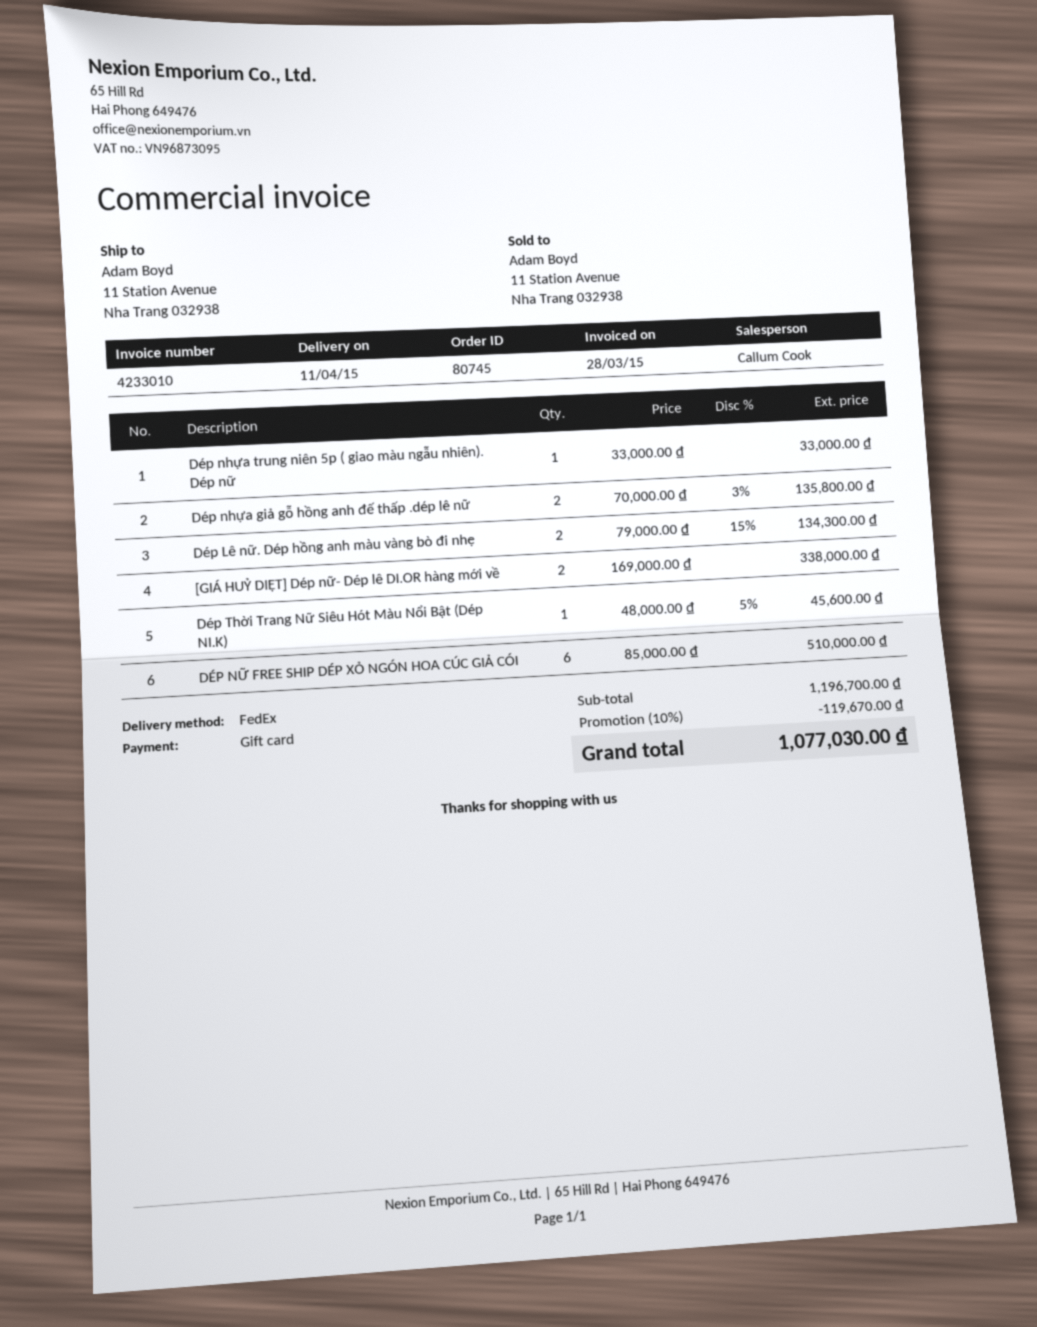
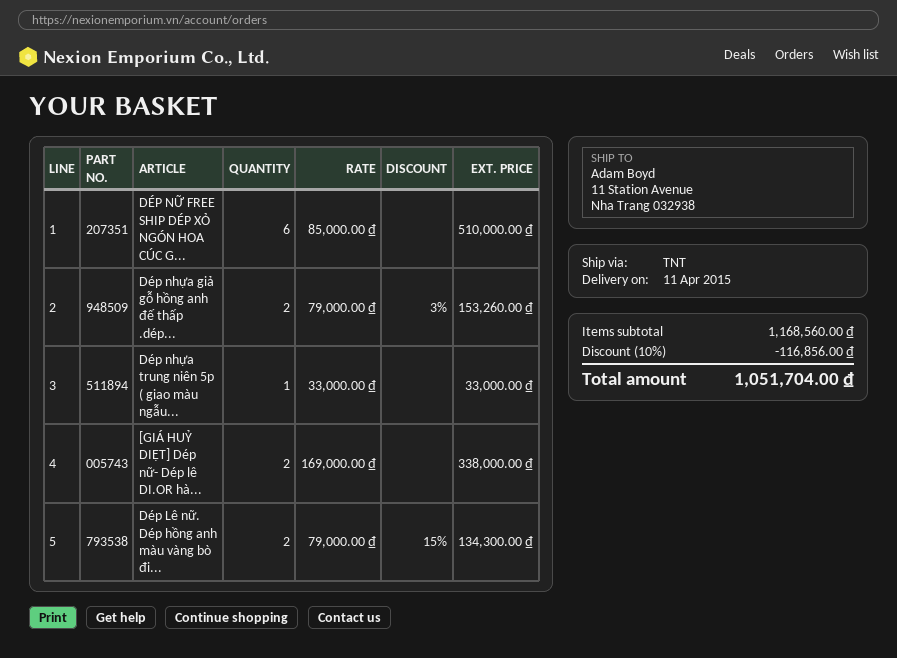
shipping method: FedEx -> TNT
Dép nhựa giả gỗ hồng anh đế thấp .dép lê nữ: 2 x 70000.00 - 3% = 135800.00 -> 2 x 79000.00 - 3% = 153260.00
Dép Thời Trang Nữ Siêu Hót Màu Nổi Bật (Dép NI.K): 1 x 48000.00 - 5% = 45600.00 -> none
subtotal: 1196700.00 -> 1168560.00
discount: 10% = 119670.00 -> 10% = 116856.00
total: 1077030.00 -> 1051704.00

